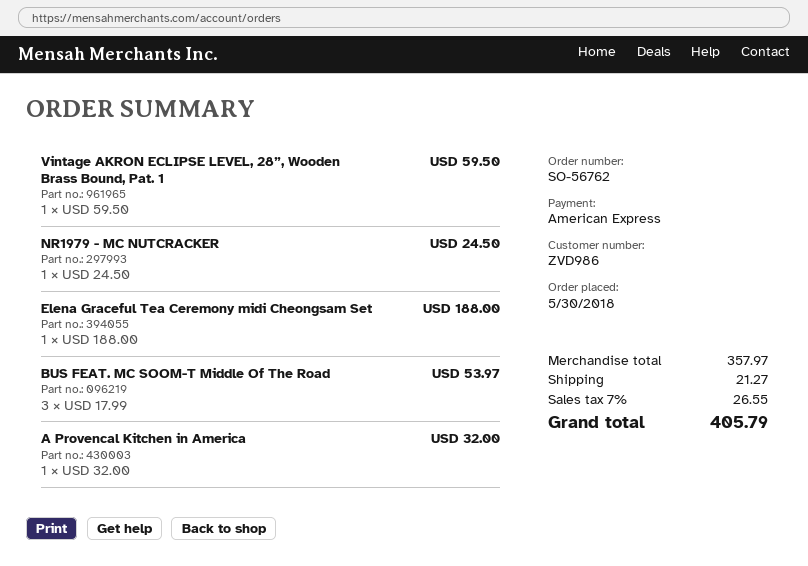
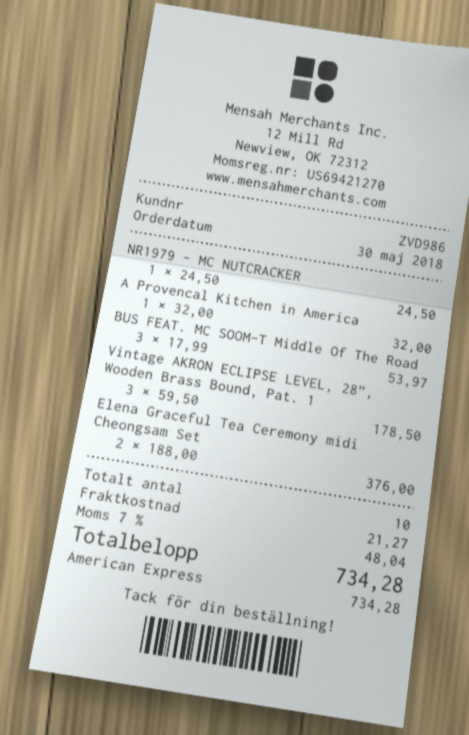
Vintage AKRON ECLIPSE LEVEL, 28”, Wooden Brass Bound, Pat. 1: 1 x 59.50 = 59.50 -> 3 x 59.50 = 178.50
Elena Graceful Tea Ceremony midi Cheongsam Set: 1 x 188.00 = 188.00 -> 2 x 188.00 = 376.00
tax: 7% = 26.55 -> 7% = 48.04
total: 405.79 -> 734.28

